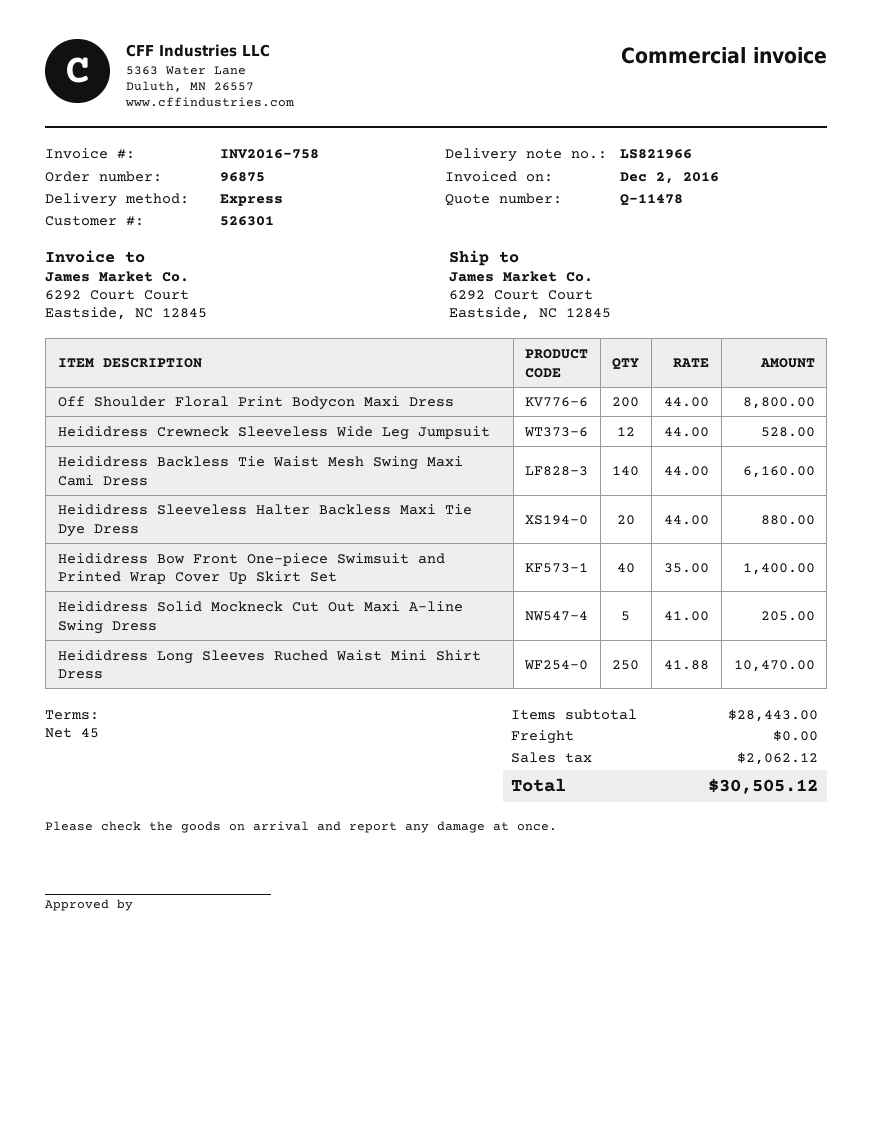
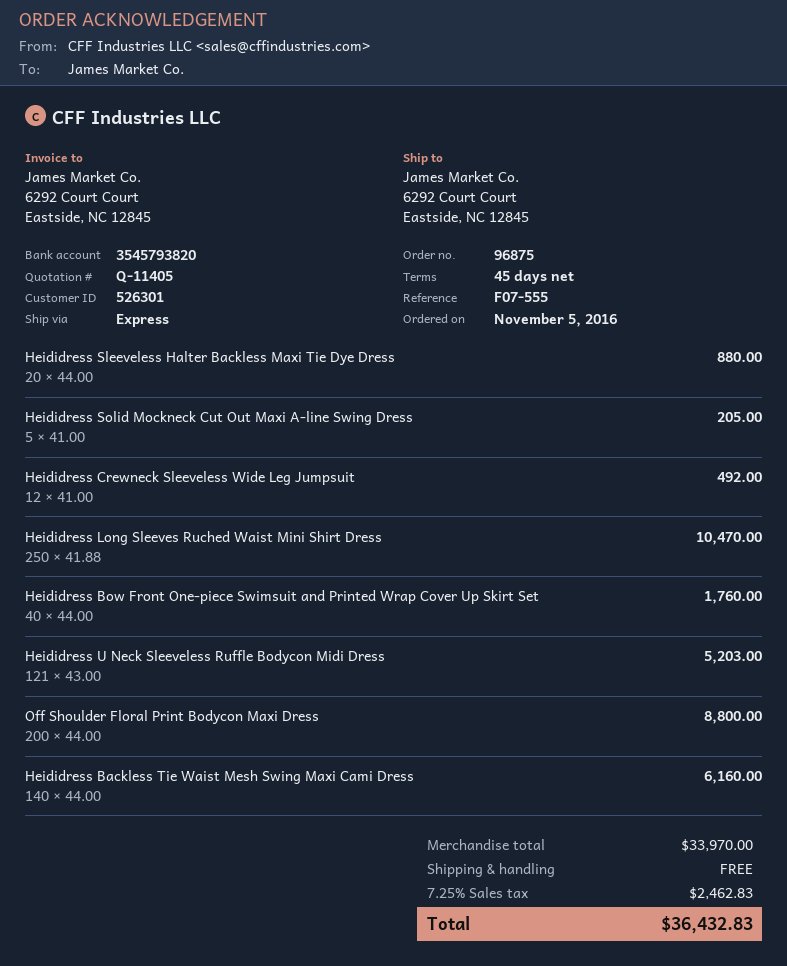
quote number: Q-11478 -> Q-11405
Heididress Crewneck Sleeveless Wide Leg Jumpsuit: 12 x 44.00 = 528.00 -> 12 x 41.00 = 492.00
Heididress Bow Front One-piece Swimsuit and Printed Wrap Cover Up Skirt Set: 40 x 35.00 = 1400.00 -> 40 x 44.00 = 1760.00
Heididress U Neck Sleeveless Ruffle Bodycon Midi Dress: none -> 121 x 43.00 = 5203.00
subtotal: 28443.00 -> 33970.00
tax: 2062.12 -> 2462.83
total: 30505.12 -> 36432.83

